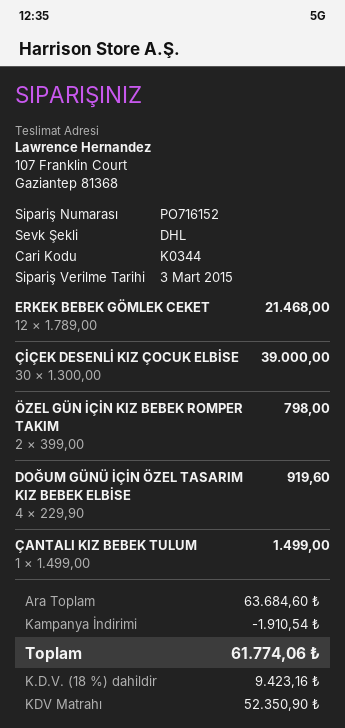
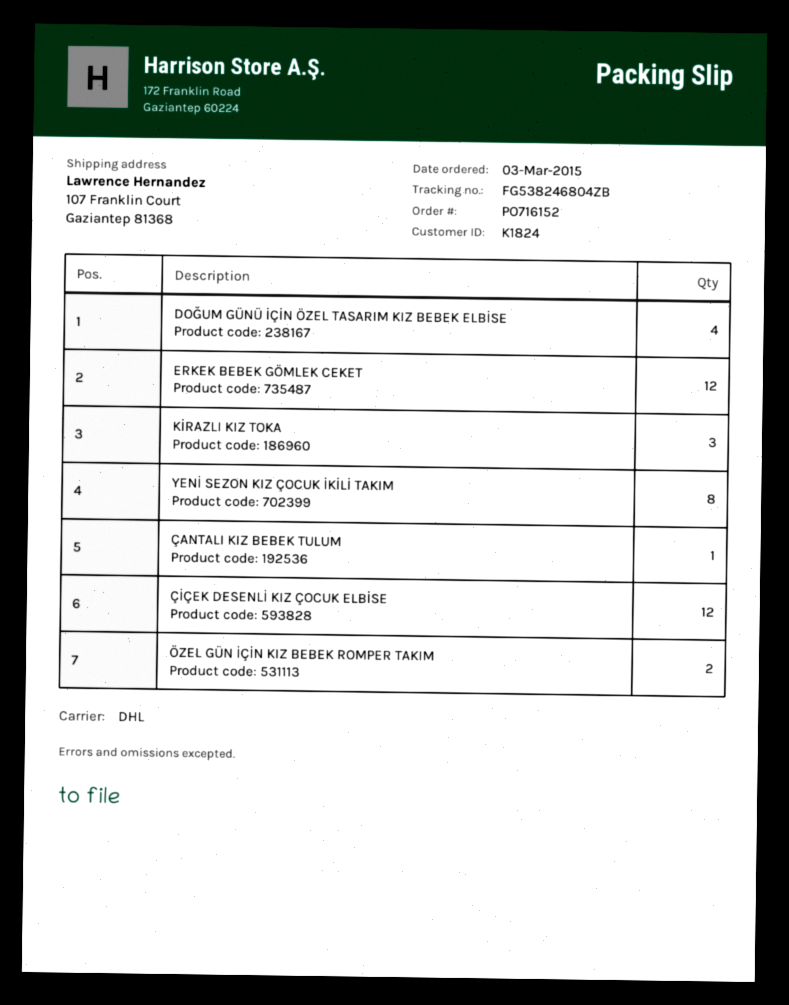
customer number: K0344 -> K1824
ÇİÇEK DESENLİ KIZ ÇOCUK ELBİSE: 30 -> 12
KİRAZLI KIZ TOKA: none -> 3
YENİ SEZON KIZ ÇOCUK İKİLİ TAKIM: none -> 8

